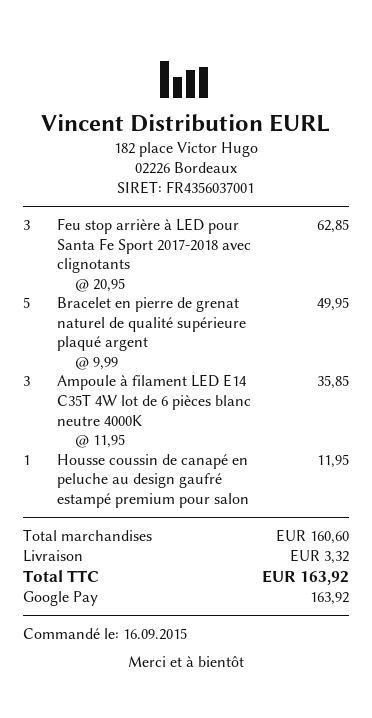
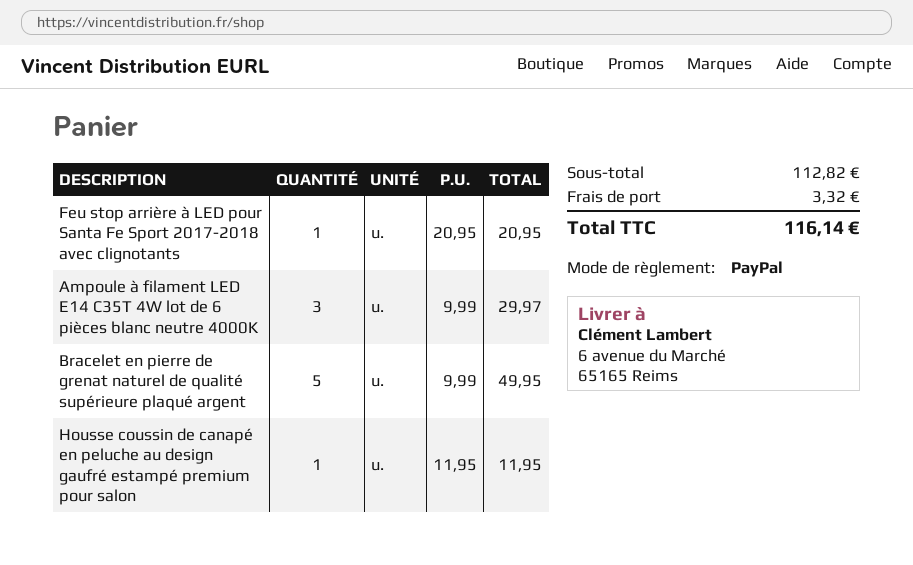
payment method: Google Pay -> PayPal
Feu stop arrière à LED pour Santa Fe Sport 2017-2018 avec clignotants: 3 x 20.95 = 62.85 -> 1 x 20.95 = 20.95
Ampoule à filament LED E14 C35T 4W lot de 6 pièces blanc neutre 4000K: 3 x 11.95 = 35.85 -> 3 x 9.99 = 29.97
subtotal: 160.60 -> 112.82
total: 163.92 -> 116.14

